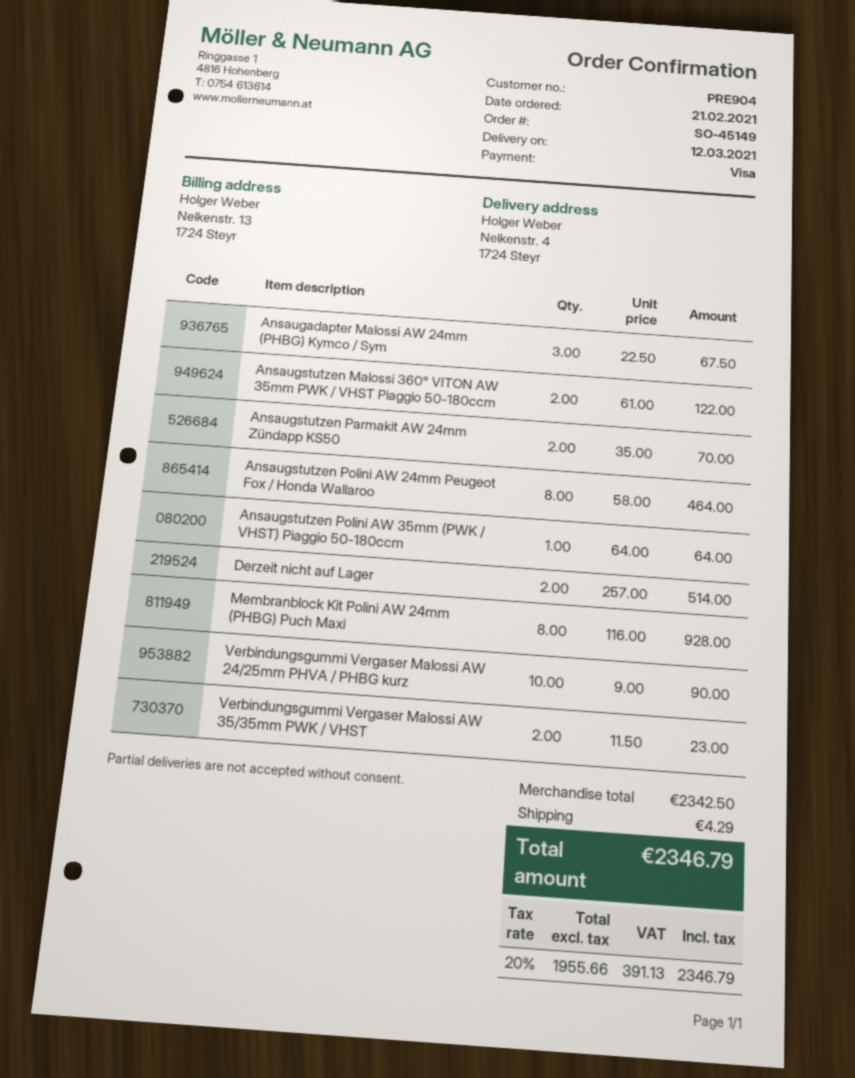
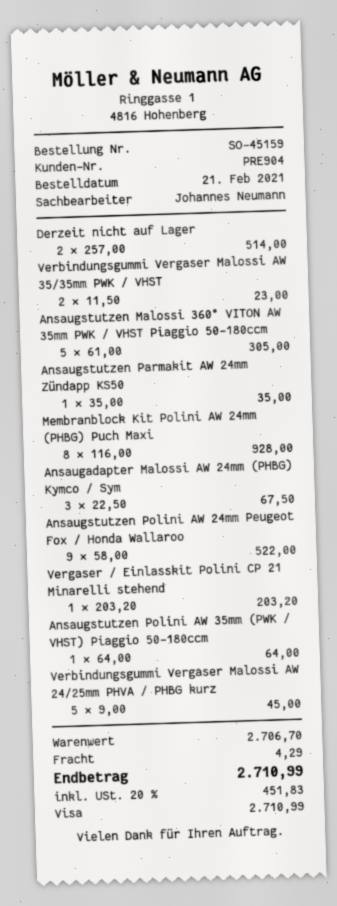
order number: SO-45149 -> SO-45159
Ansaugstutzen Malossi 360° VITON AW 35mm PWK / VHST Piaggio 50-180ccm: 2 x 61.00 = 122.00 -> 5 x 61.00 = 305.00
Ansaugstutzen Parmakit AW 24mm Zündapp KS50: 2 x 35.00 = 70.00 -> 1 x 35.00 = 35.00
Ansaugstutzen Polini AW 24mm Peugeot Fox / Honda Wallaroo: 8 x 58.00 = 464.00 -> 9 x 58.00 = 522.00
Verbindungsgummi Vergaser Malossi AW 24/25mm PHVA / PHBG kurz: 10 x 9.00 = 90.00 -> 5 x 9.00 = 45.00
Vergaser / Einlasskit Polini CP 21 Minarelli stehend: none -> 1 x 203.20 = 203.20
subtotal: 2342.50 -> 2706.70
tax: 20% = 391.13 -> 20% = 451.83
total: 2346.79 -> 2710.99

